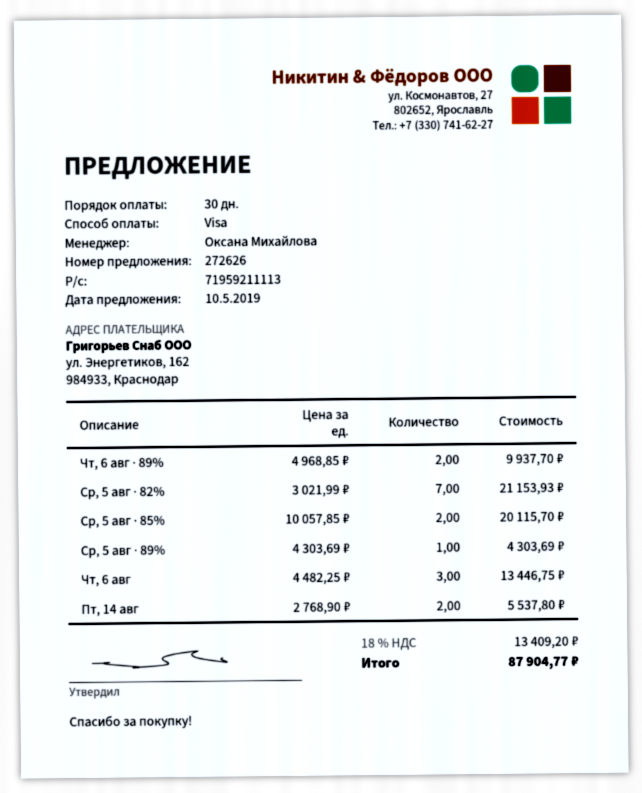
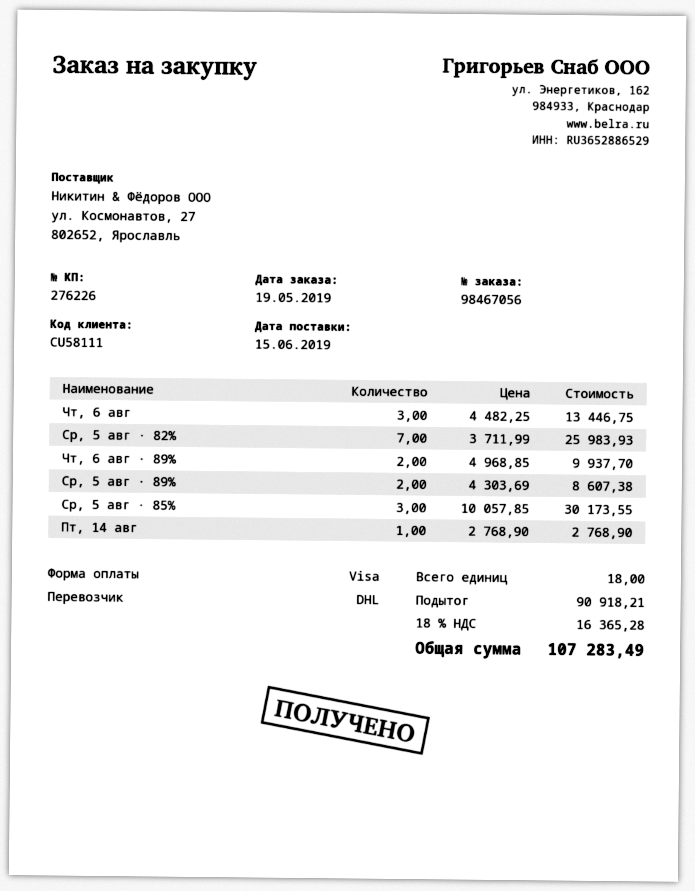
quote number: 272626 -> 276226
Ср, 5 авг · 82%: 7 x 3021.99 = 21153.93 -> 7 x 3711.99 = 25983.93
Ср, 5 авг · 85%: 2 x 10057.85 = 20115.70 -> 3 x 10057.85 = 30173.55
Ср, 5 авг · 89%: 1 x 4303.69 = 4303.69 -> 2 x 4303.69 = 8607.38
Пт, 14 авг: 2 x 2768.90 = 5537.80 -> 1 x 2768.90 = 2768.90
tax: 18% = 13409.20 -> 18% = 16365.28
total: 87904.77 -> 107283.49

